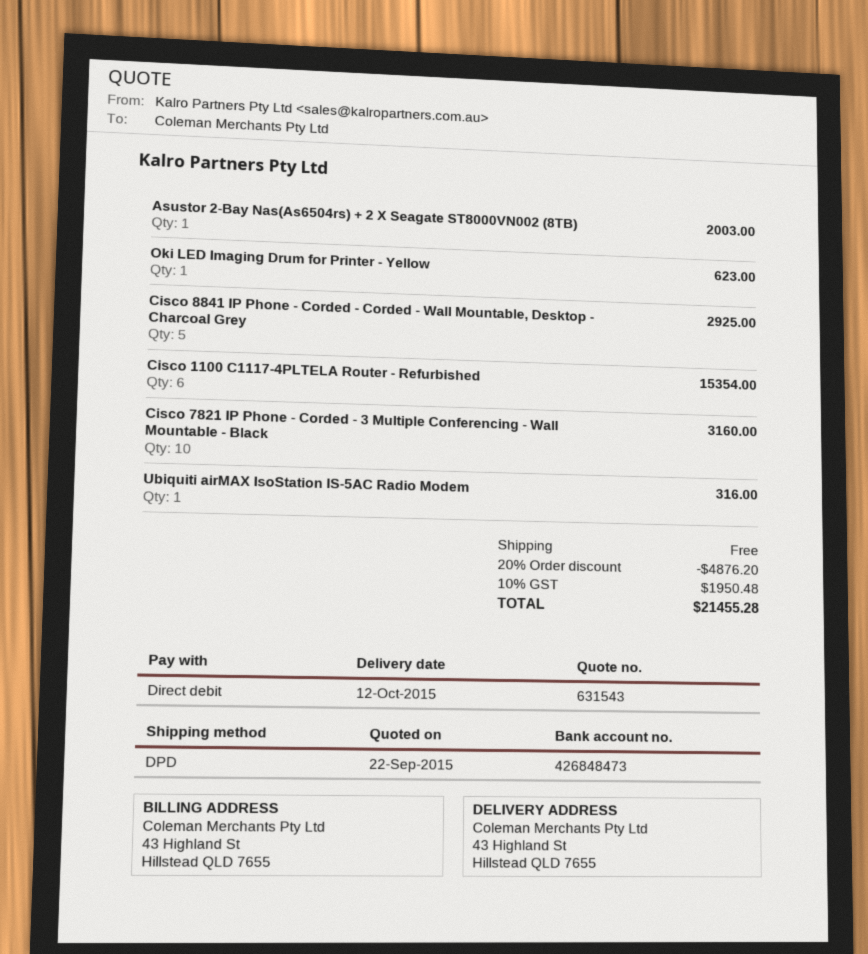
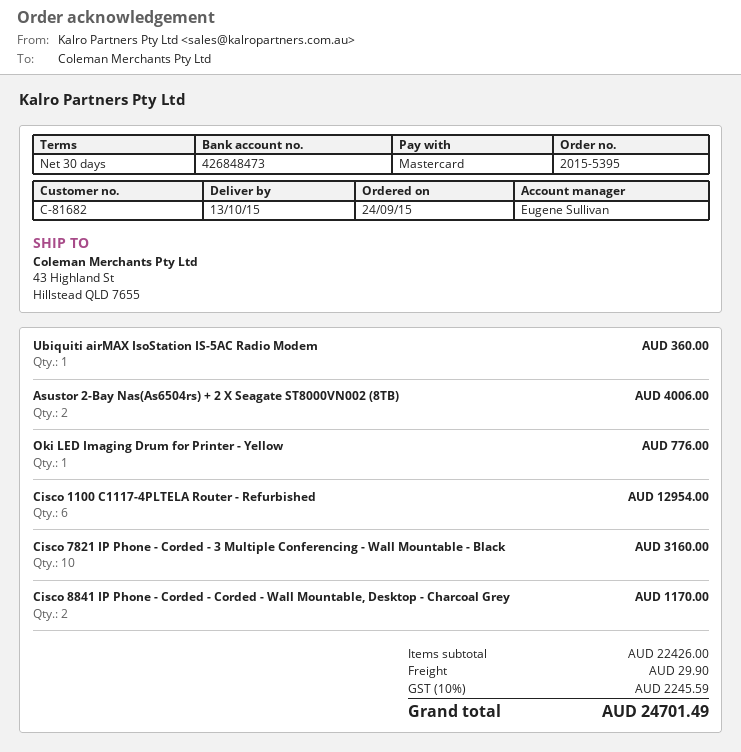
delivery date: 2015-10-12 -> 2015-10-13
payment method: direct debit -> Mastercard
Asustor 2-Bay Nas(As6504rs) + 2 X Seagate ST8000VN002 (8TB): 1 for 2003.00 -> 2 for 4006.00
Oki LED Imaging Drum for Printer - Yellow: 1 for 623.00 -> 1 for 776.00
Cisco 8841 IP Phone - Corded - Corded - Wall Mountable, Desktop - Charcoal Grey: 5 for 2925.00 -> 2 for 1170.00
Cisco 1100 C1117-4PLTELA Router - Refurbished: 6 for 15354.00 -> 6 for 12954.00
Ubiquiti airMAX IsoStation IS-5AC Radio Modem: 1 for 316.00 -> 1 for 360.00
discount: 20% = 4876.20 -> none
shipping: 0.00 -> 29.90
tax: 10% = 1950.48 -> 10% = 2245.59
total: 21455.28 -> 24701.49

